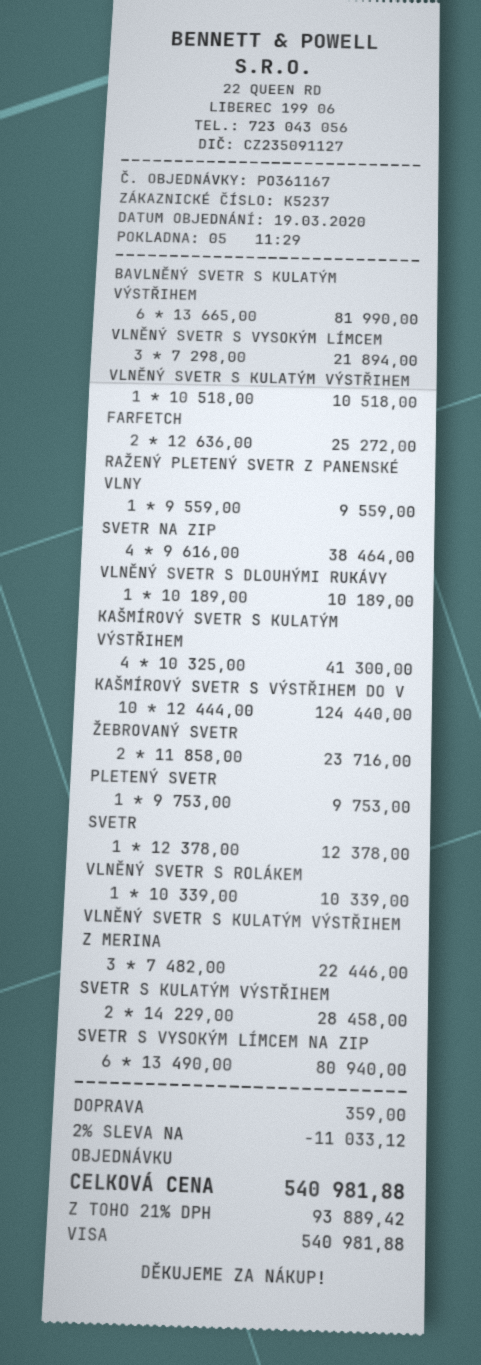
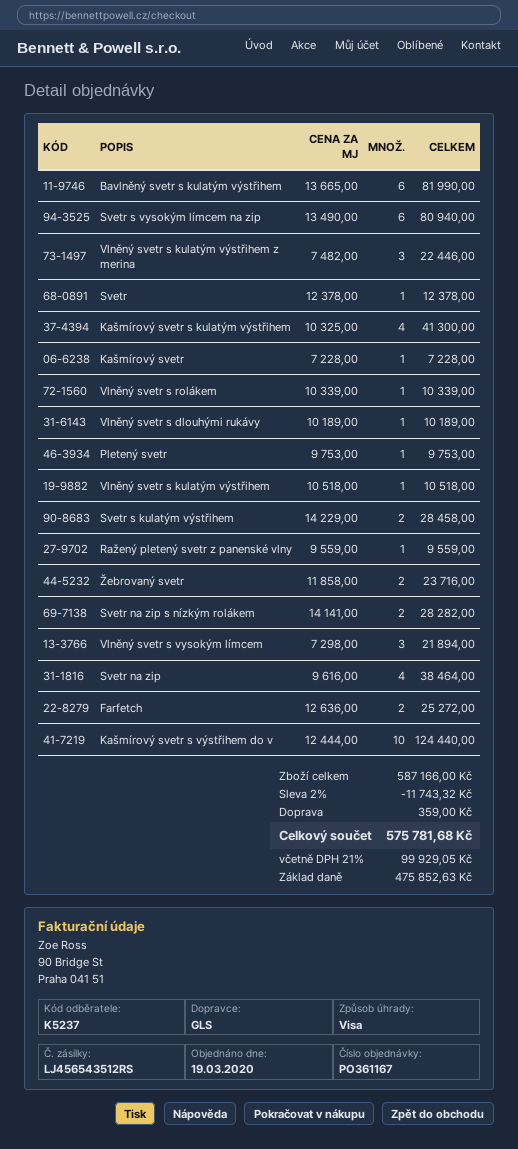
Kašmírový svetr: none -> 1 x 7228.00 = 7228.00
Svetr na zip s nízkým rolákem: none -> 2 x 14141.00 = 28282.00
discount: 2% = 11033.12 -> 2% = 11743.32
tax: 21% = 93889.42 -> 21% = 99929.05
total: 540981.88 -> 575781.68

